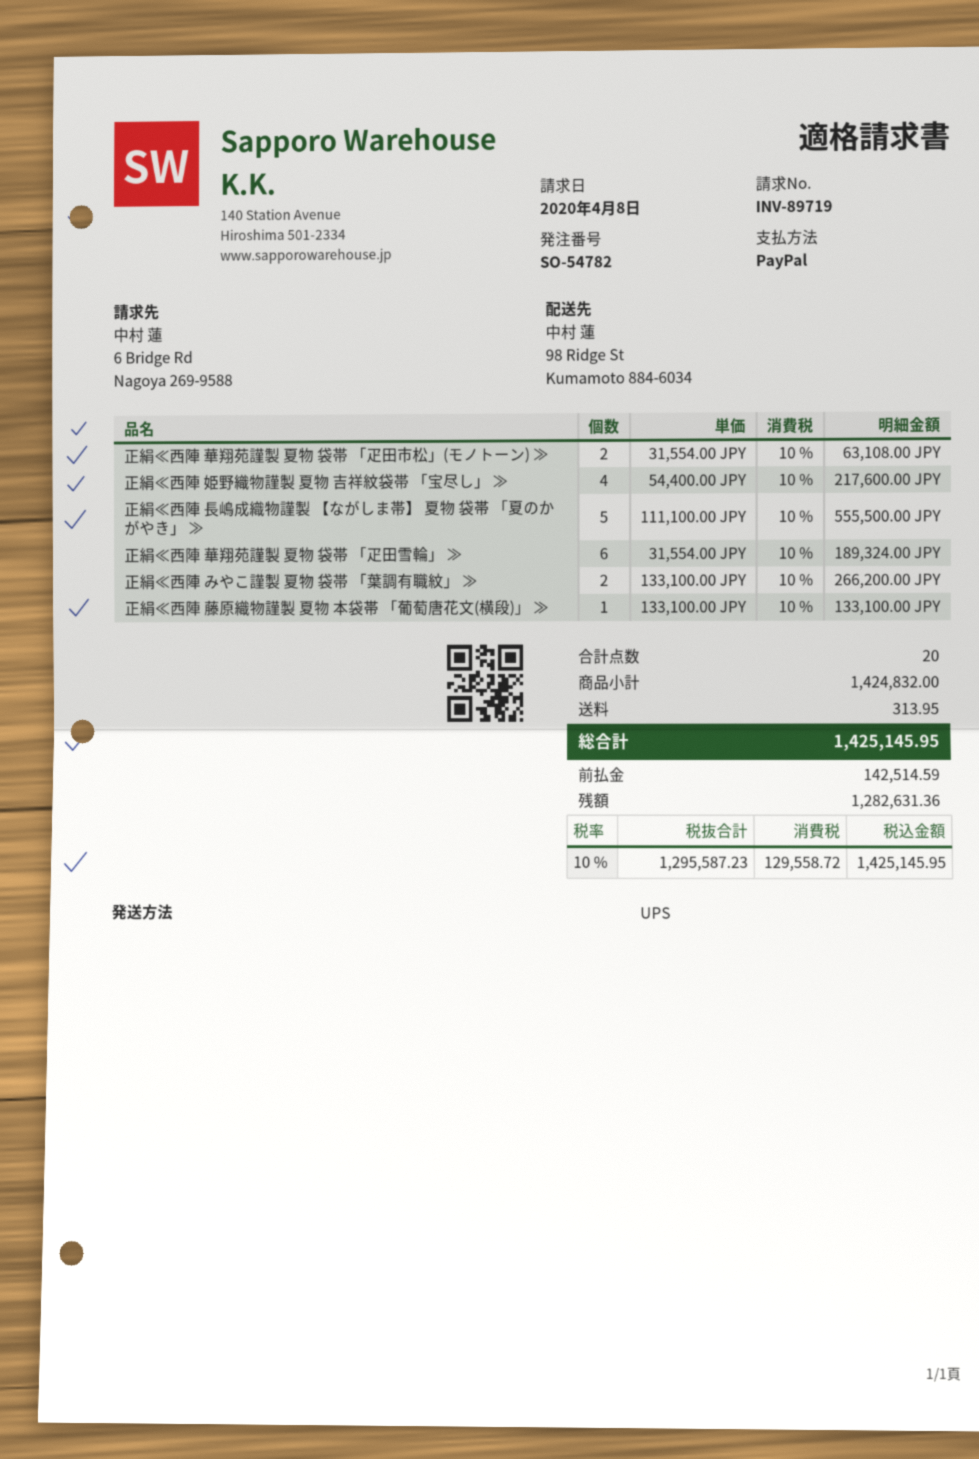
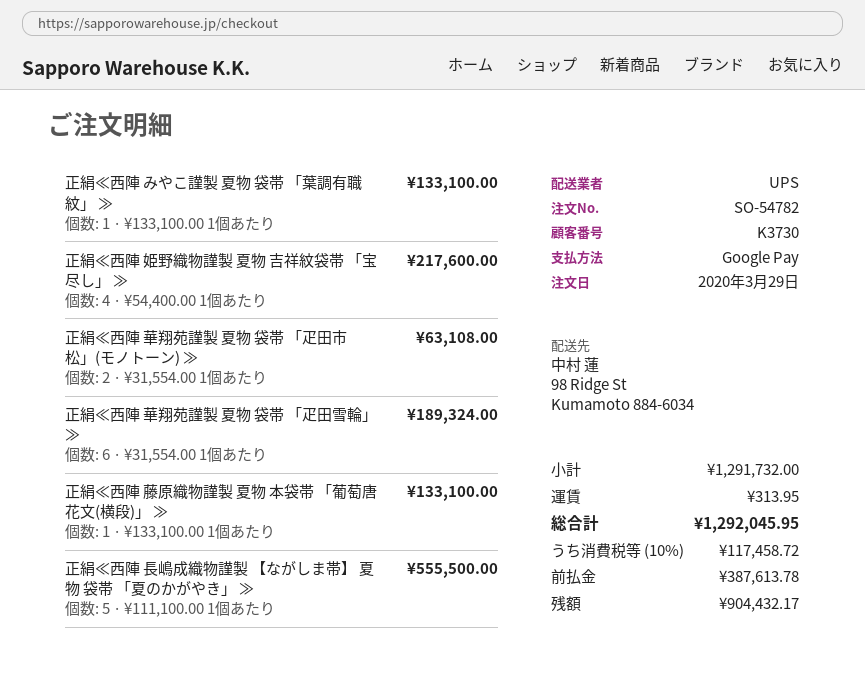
payment method: PayPal -> Google Pay
正絹≪西陣 みやこ謹製 夏物 袋帯 「葉調有職紋」 ≫: 2 x 133100.00 = 266200.00 -> 1 x 133100.00 = 133100.00
subtotal: 1424832.00 -> 1291732.00
tax: 10% = 129558.72 -> 10% = 117458.72
total: 1425145.95 -> 1292045.95
deposit: 142514.59 -> 387613.78
balance: 1282631.36 -> 904432.17

